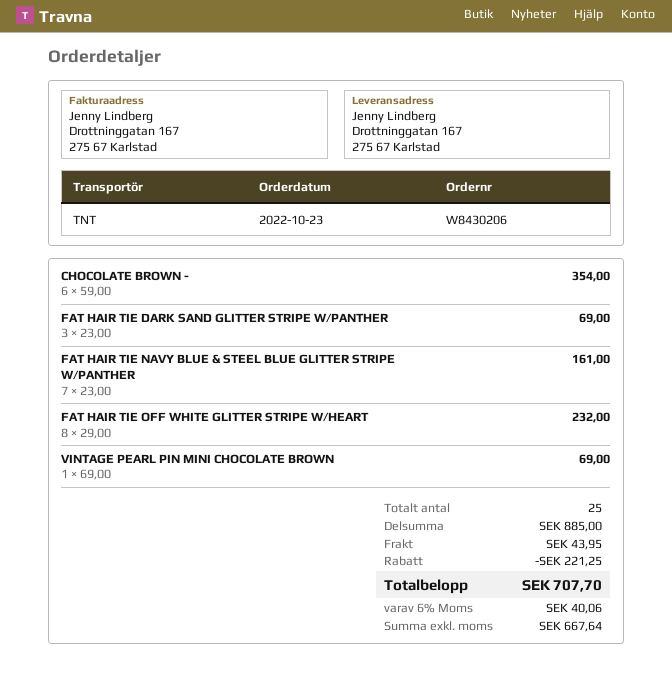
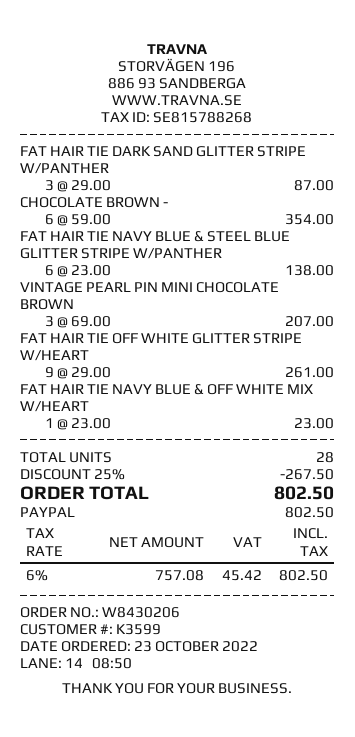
FAT HAIR TIE DARK SAND GLITTER STRIPE W/PANTHER: 3 x 23.00 = 69.00 -> 3 x 29.00 = 87.00
FAT HAIR TIE NAVY BLUE & STEEL BLUE GLITTER STRIPE W/PANTHER: 7 x 23.00 = 161.00 -> 6 x 23.00 = 138.00
FAT HAIR TIE OFF WHITE GLITTER STRIPE W/HEART: 8 x 29.00 = 232.00 -> 9 x 29.00 = 261.00
VINTAGE PEARL PIN MINI CHOCOLATE BROWN: 1 x 69.00 = 69.00 -> 3 x 69.00 = 207.00
FAT HAIR TIE NAVY BLUE & OFF WHITE MIX W/HEART: none -> 1 x 23.00 = 23.00
total quantity: 25 -> 28
discount: 221.25 -> 267.50
shipping: 43.95 -> none
net: 667.64 -> 757.08
tax: 6% = 40.06 -> 6% = 45.42
total: 707.70 -> 802.50

